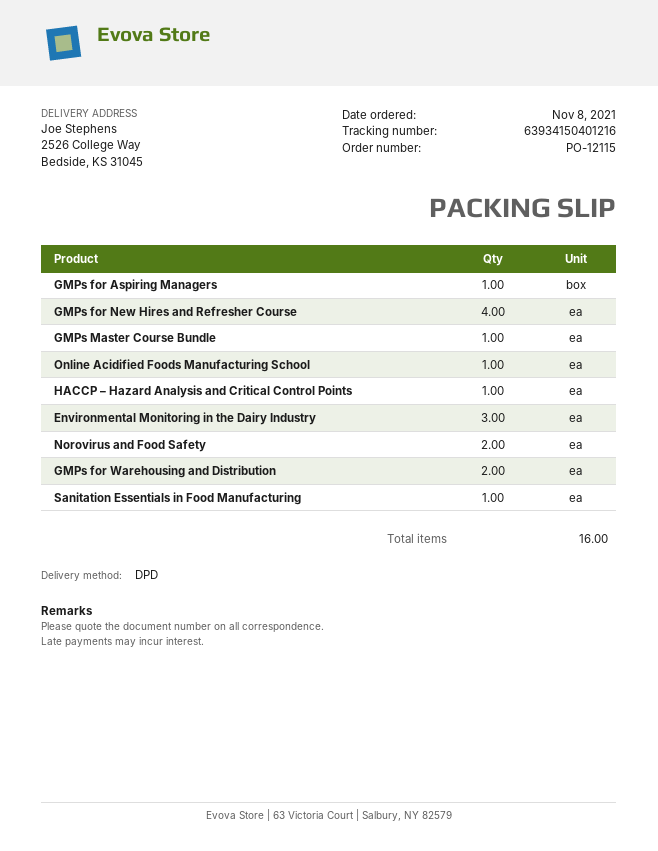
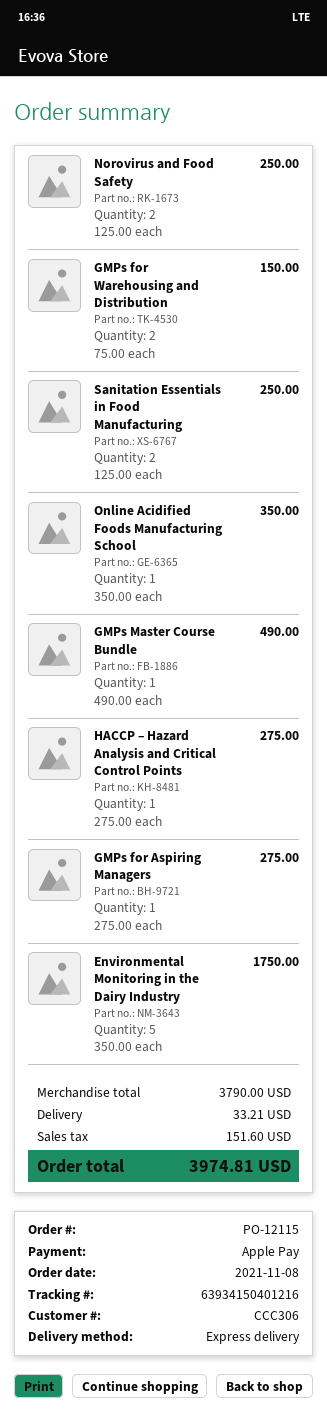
shipping method: DPD -> express
GMPs for New Hires and Refresher Course: 4 -> none
Environmental Monitoring in the Dairy Industry: 3 -> 5
Sanitation Essentials in Food Manufacturing: 1 -> 2

